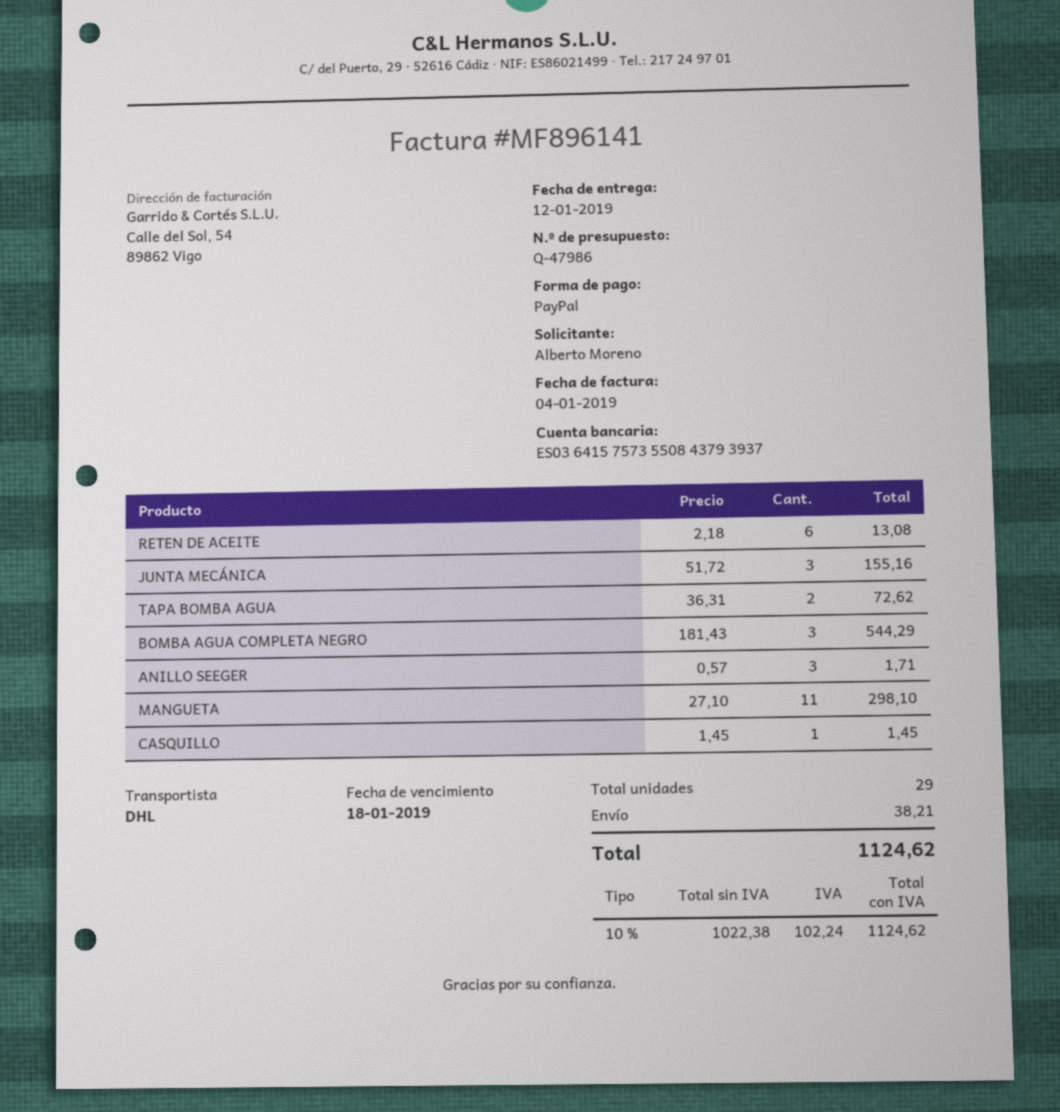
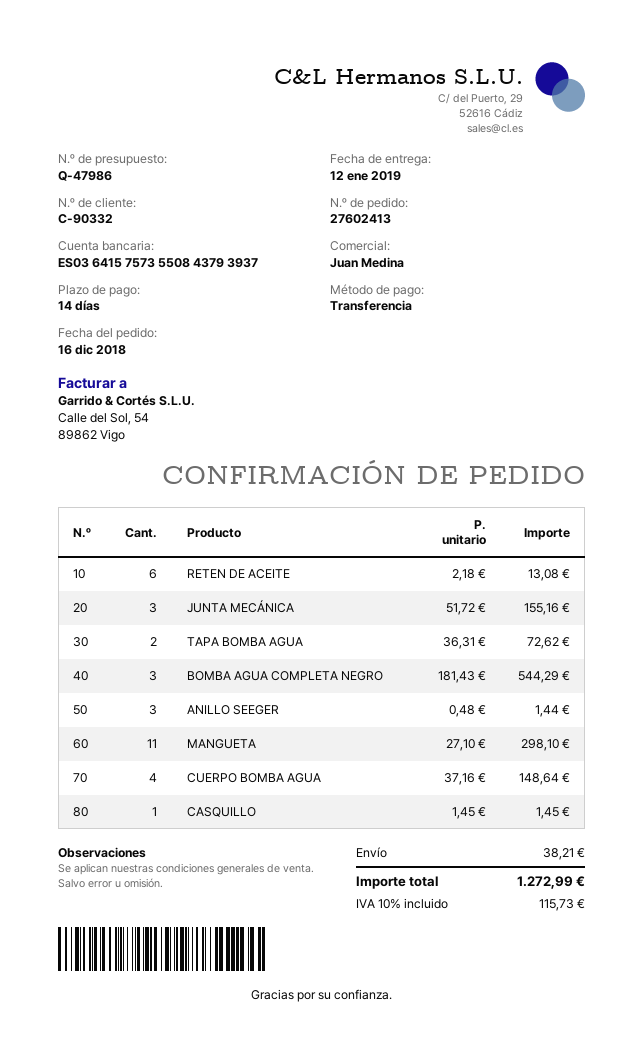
payment method: PayPal -> bank transfer
ANILLO SEEGER: 3 x 0.57 = 1.71 -> 3 x 0.48 = 1.44
CUERPO BOMBA AGUA: none -> 4 x 37.16 = 148.64
tax: 10% = 102.24 -> 10% = 115.73
total: 1124.62 -> 1272.99

